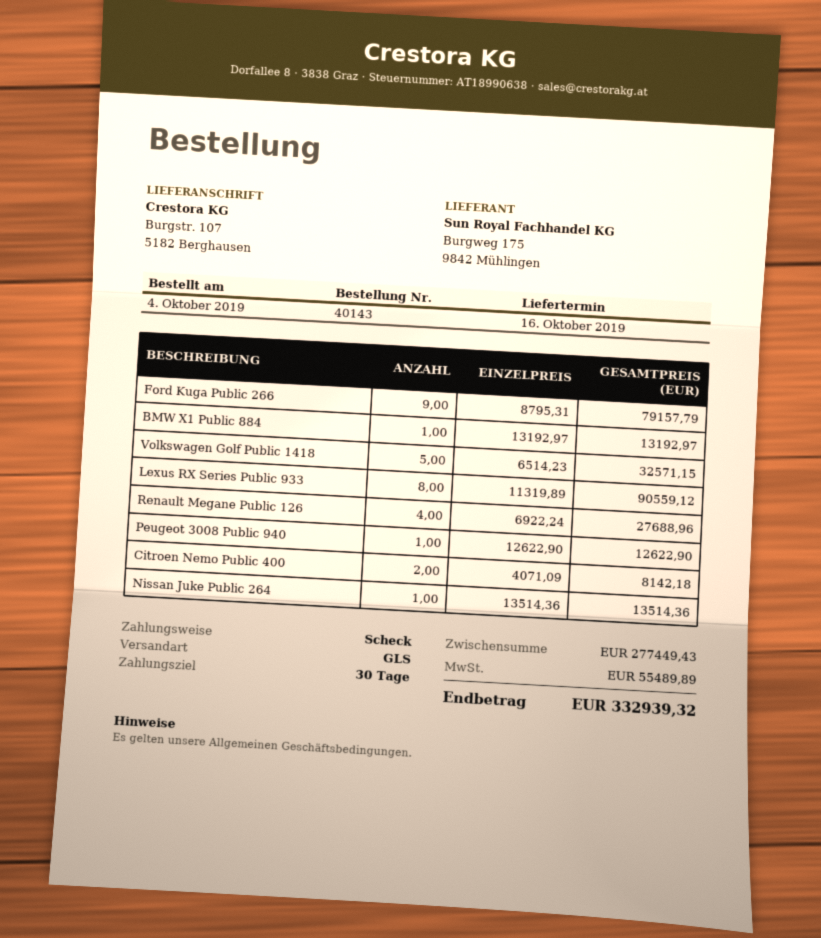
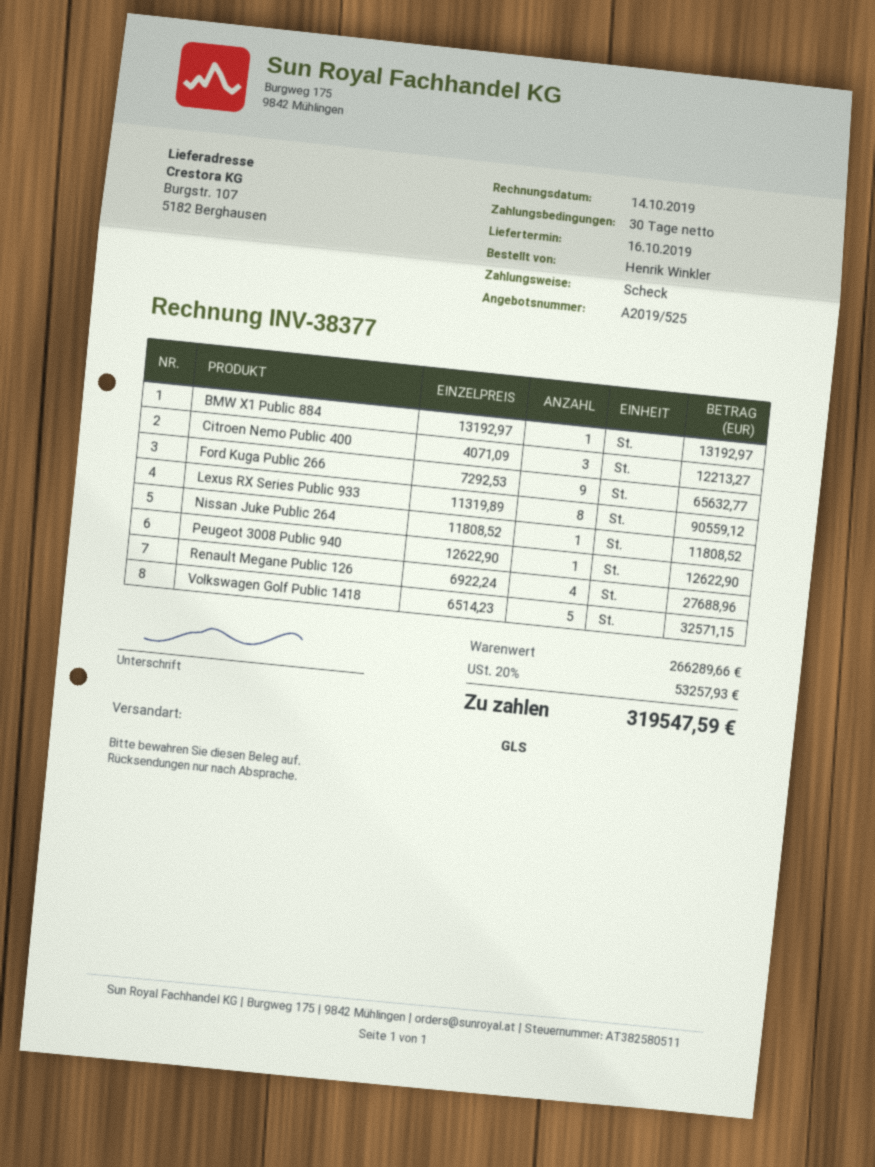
Ford Kuga Public 266: 9 x 8795.31 = 79157.79 -> 9 x 7292.53 = 65632.77
Citroen Nemo Public 400: 2 x 4071.09 = 8142.18 -> 3 x 4071.09 = 12213.27
Nissan Juke Public 264: 1 x 13514.36 = 13514.36 -> 1 x 11808.52 = 11808.52
subtotal: 277449.43 -> 266289.66
tax: 55489.89 -> 53257.93
total: 332939.32 -> 319547.59

